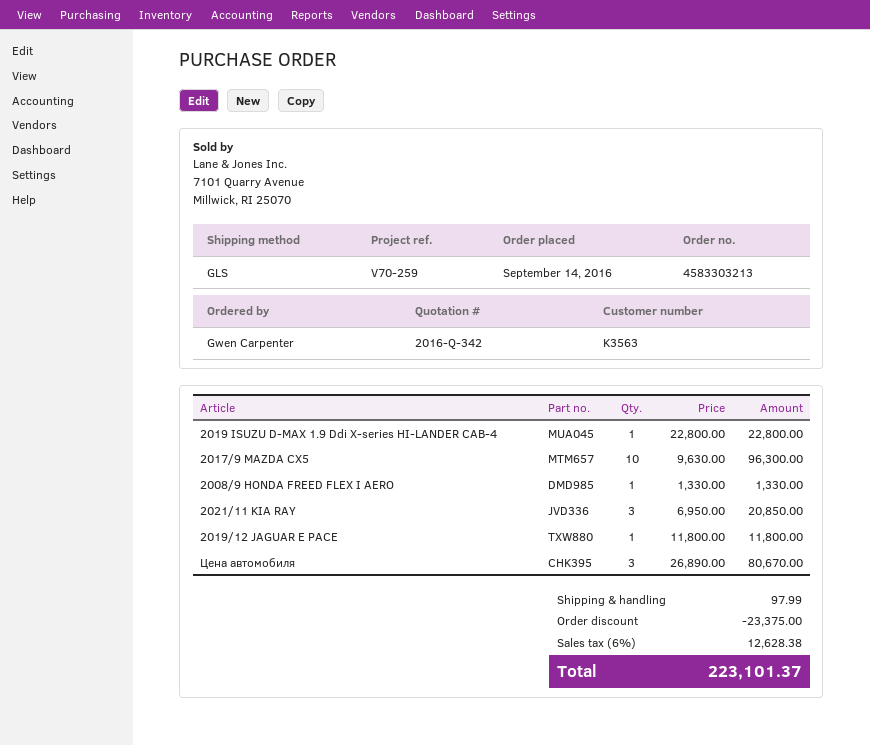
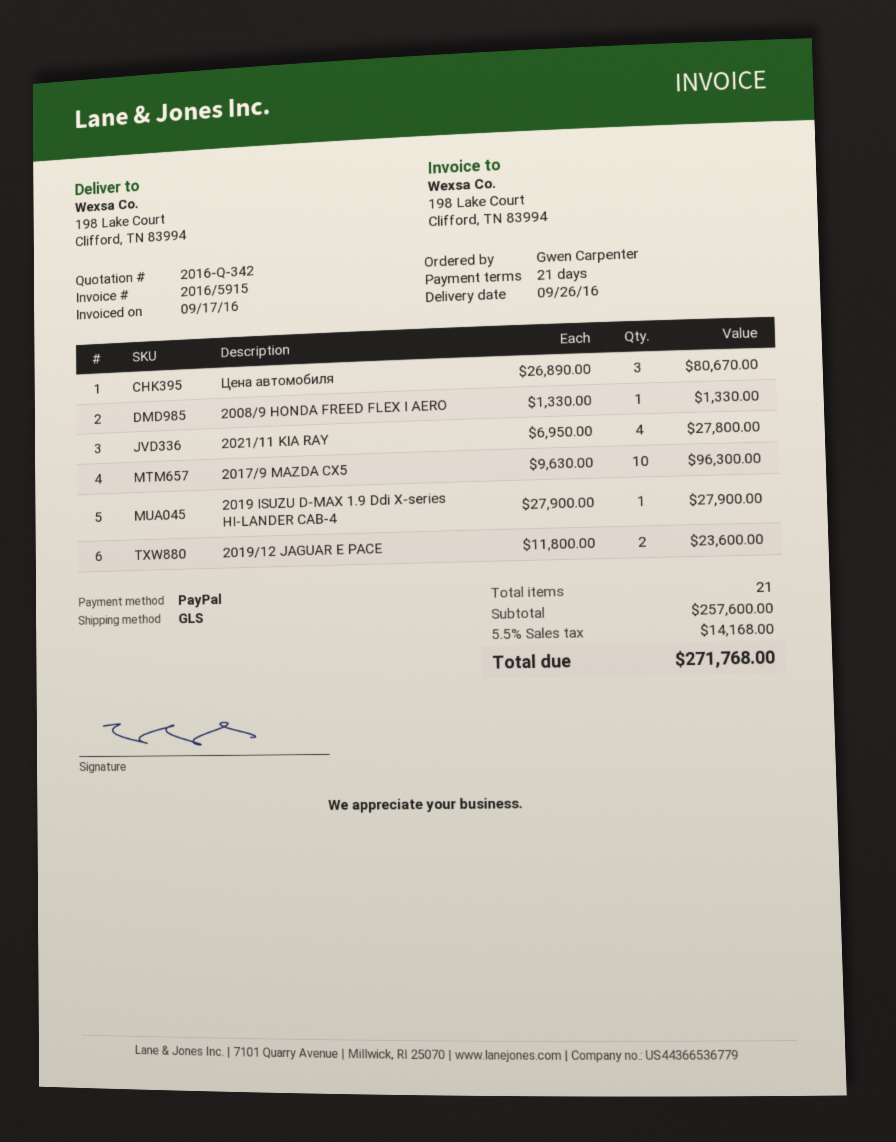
2019 ISUZU D-MAX 1.9 Ddi X-series HI-LANDER CAB-4: 1 x 22800.00 = 22800.00 -> 1 x 27900.00 = 27900.00
2021/11 KIA RAY: 3 x 6950.00 = 20850.00 -> 4 x 6950.00 = 27800.00
2019/12 JAGUAR E PACE: 1 x 11800.00 = 11800.00 -> 2 x 11800.00 = 23600.00
discount: 23375.00 -> none
shipping: 97.99 -> none
tax: 6% = 12628.38 -> 5.5% = 14168.00
total: 223101.37 -> 271768.00

